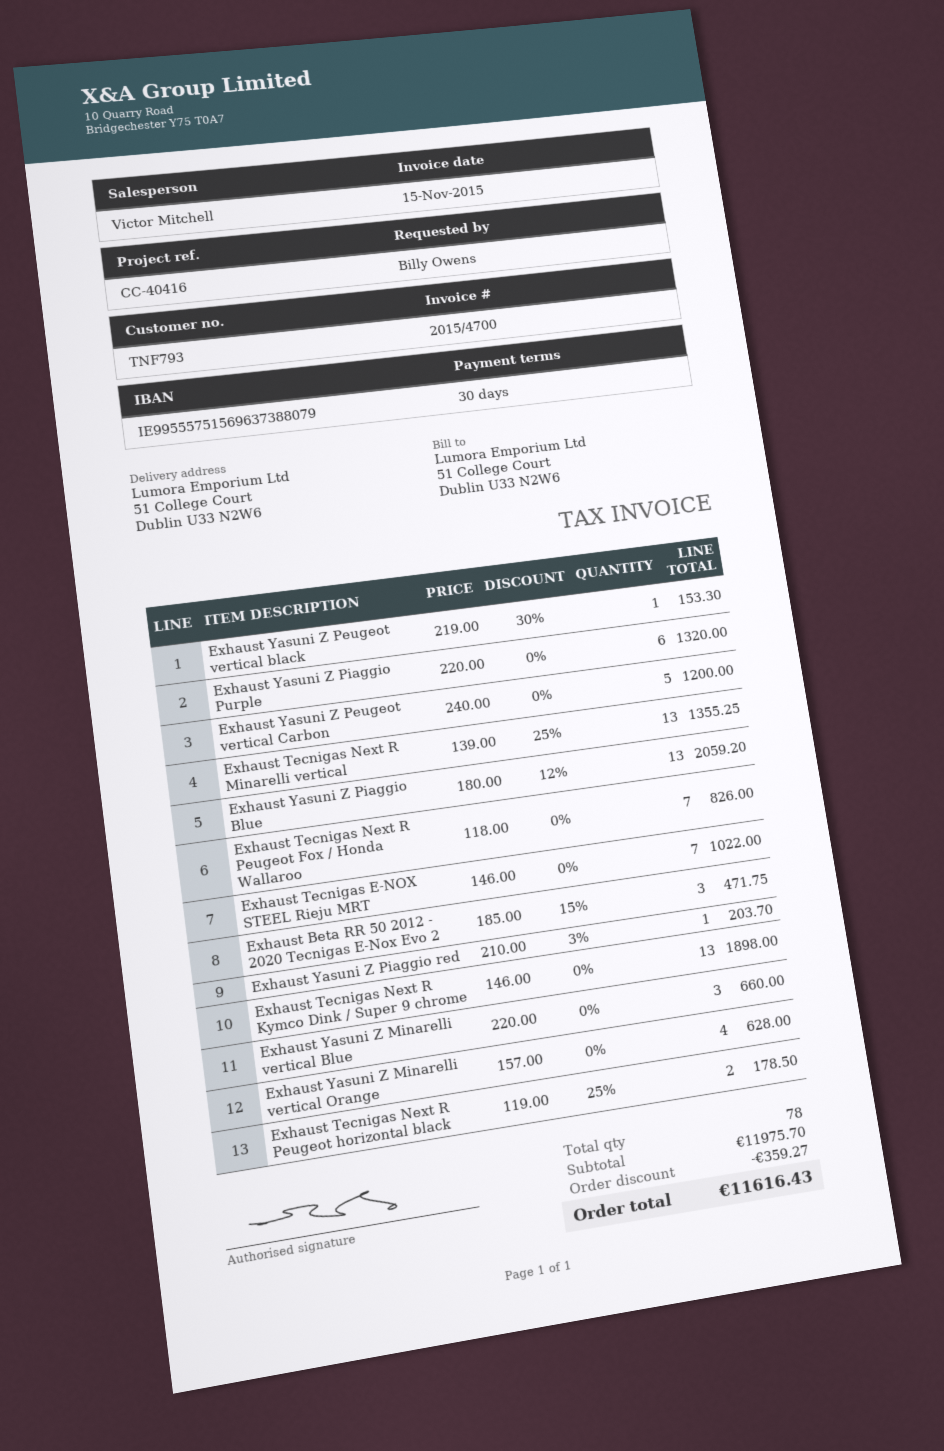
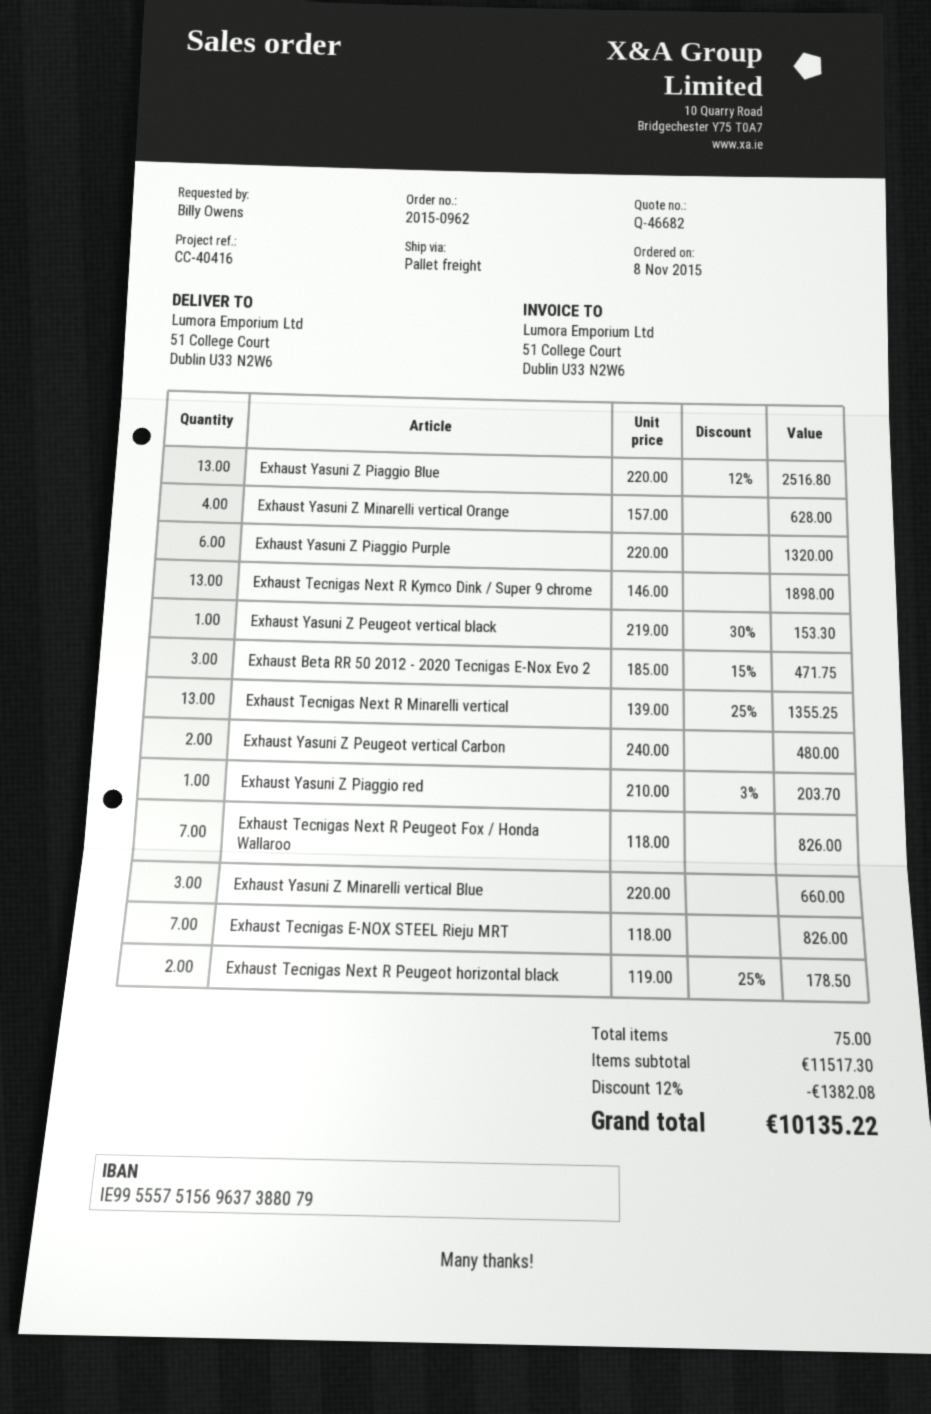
Exhaust Yasuni Z Peugeot vertical Carbon: 5 x 240.00 = 1200.00 -> 2 x 240.00 = 480.00
Exhaust Yasuni Z Piaggio Blue: 13 x 180.00 - 12% = 2059.20 -> 13 x 220.00 - 12% = 2516.80
Exhaust Tecnigas E-NOX STEEL Rieju MRT: 7 x 146.00 = 1022.00 -> 7 x 118.00 = 826.00
total quantity: 78 -> 75
subtotal: 11975.70 -> 11517.30
discount: 359.27 -> 1382.08
total: 11616.43 -> 10135.22

